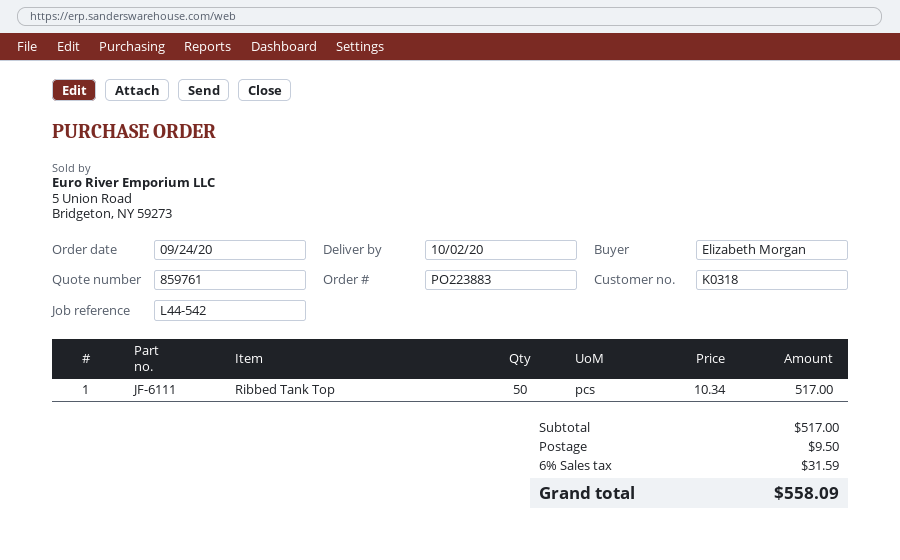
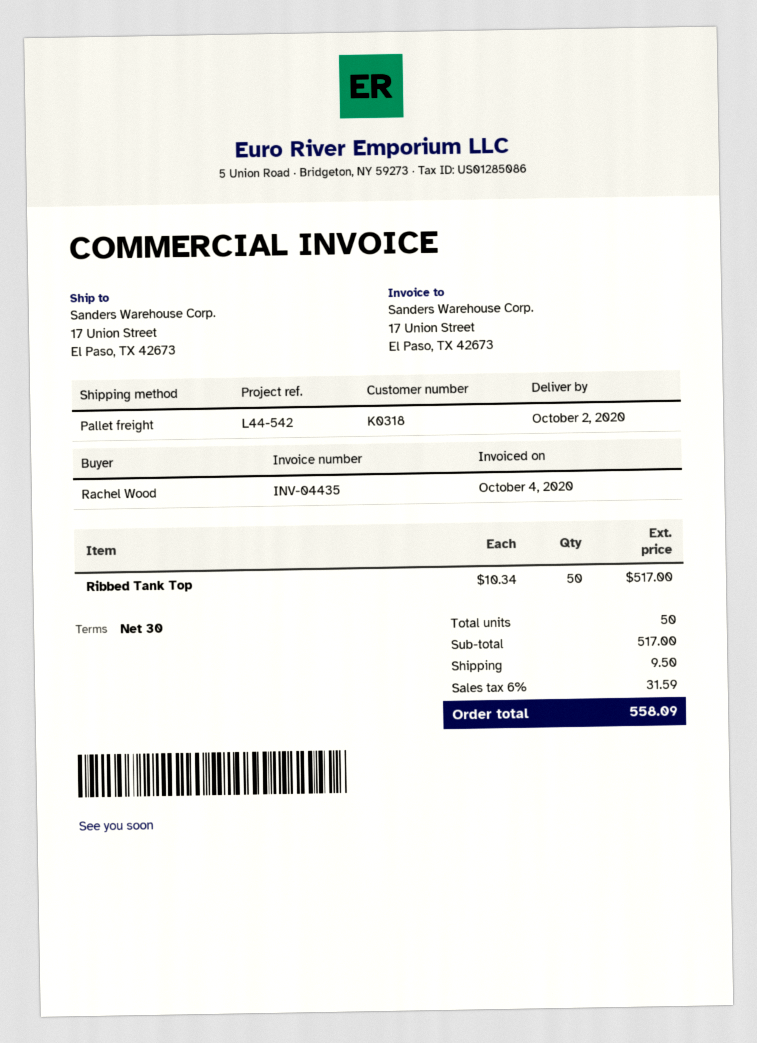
ordered by: Elizabeth Morgan -> Rachel Wood

